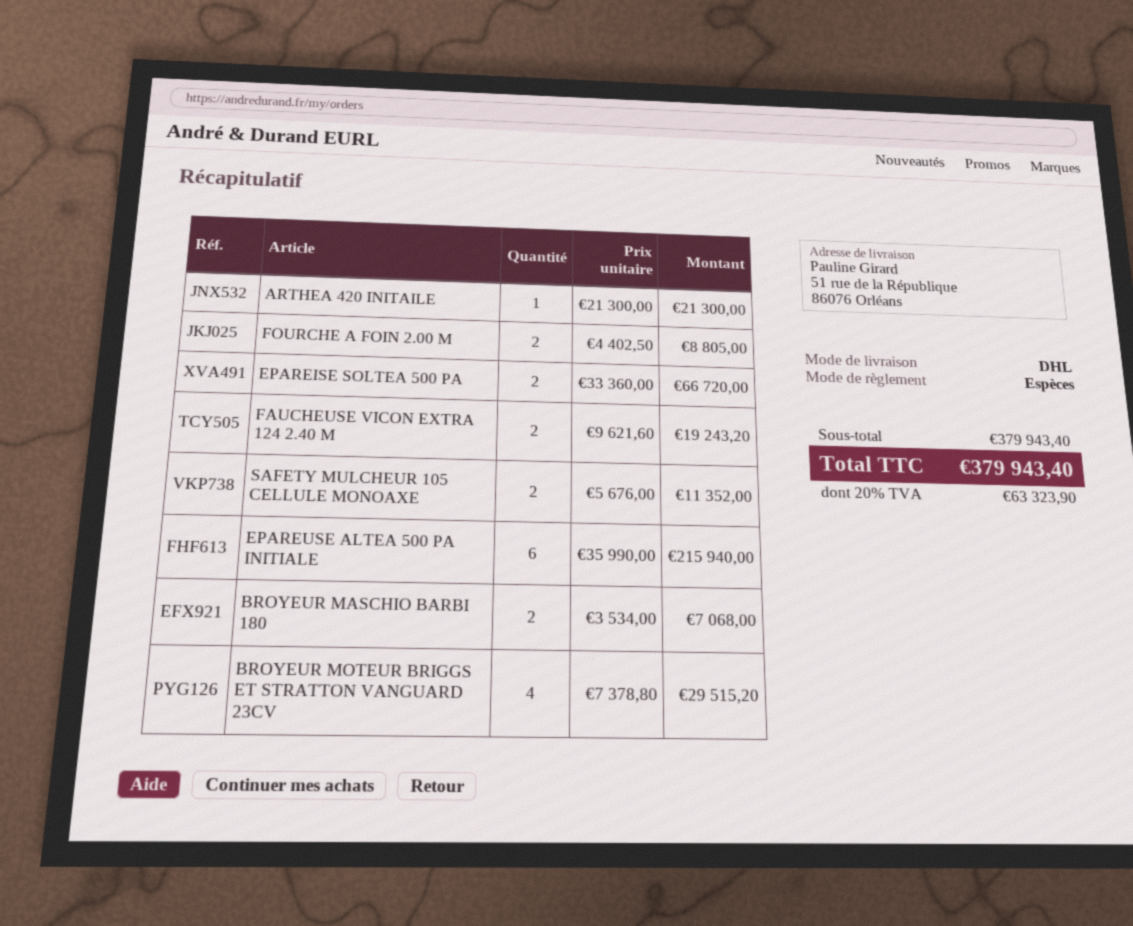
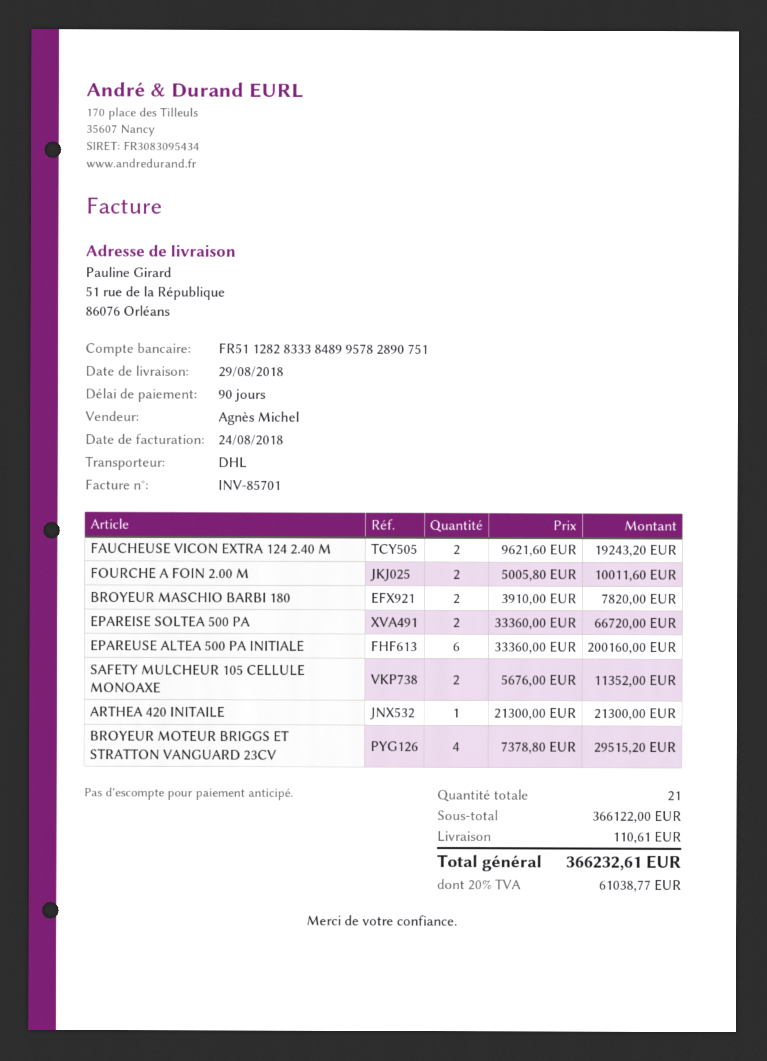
FOURCHE A FOIN 2.00 M: 2 x 4402.50 = 8805.00 -> 2 x 5005.80 = 10011.60
EPAREUSE ALTEA 500 PA INITIALE: 6 x 35990.00 = 215940.00 -> 6 x 33360.00 = 200160.00
BROYEUR MASCHIO BARBI 180: 2 x 3534.00 = 7068.00 -> 2 x 3910.00 = 7820.00
subtotal: 379943.40 -> 366122.00
shipping: none -> 110.61
tax: 20% = 63323.90 -> 20% = 61038.77
total: 379943.40 -> 366232.61

